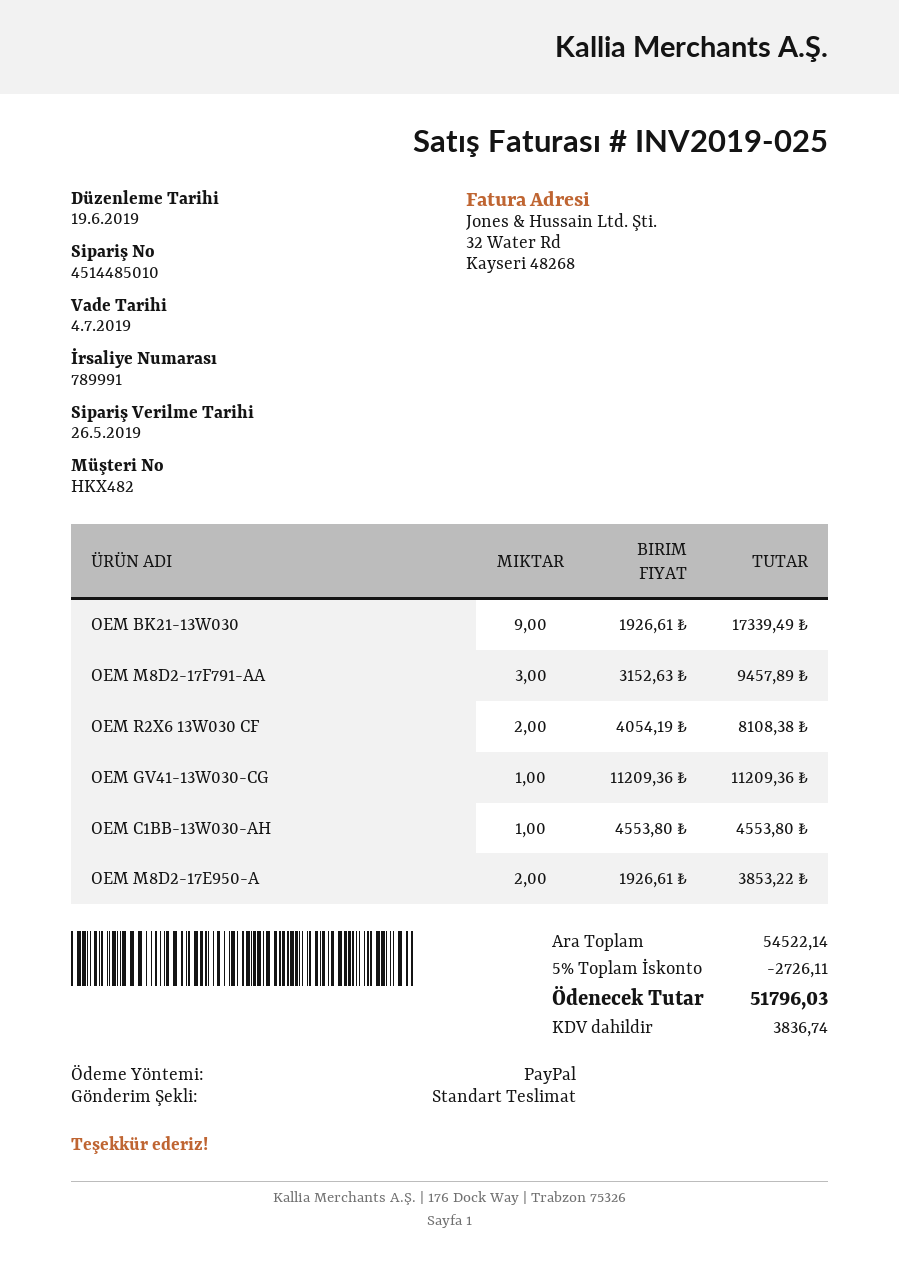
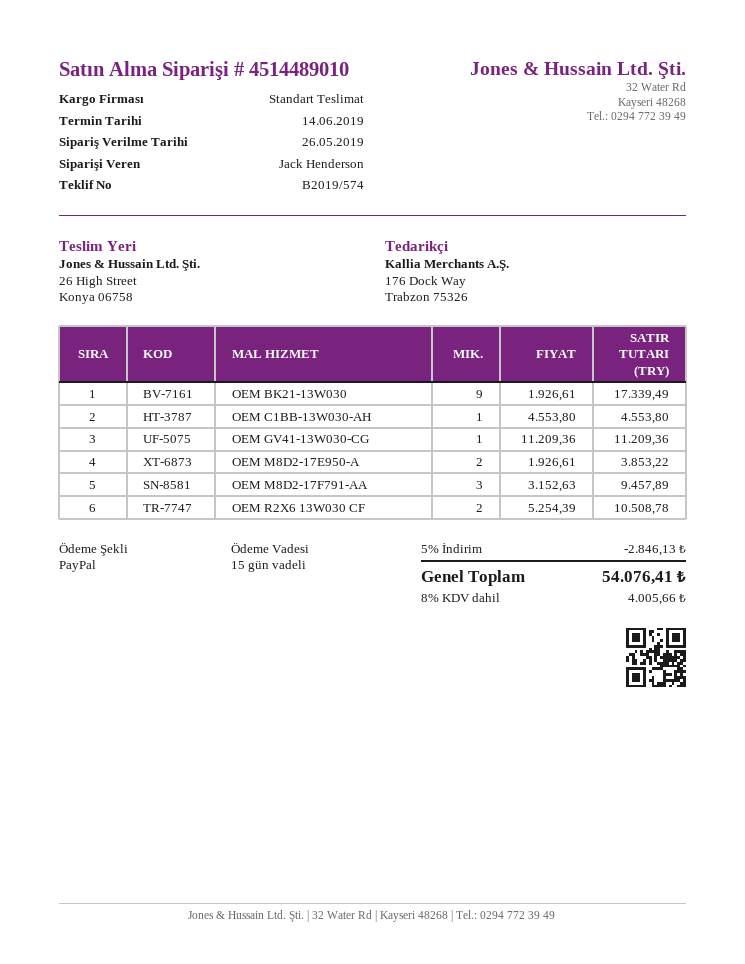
order number: 4514485010 -> 4514489010
OEM R2X6 13W030 CF: 2 x 4054.19 = 8108.38 -> 2 x 5254.39 = 10508.78
discount: 5% = 2726.11 -> 5% = 2846.13
tax: 3836.74 -> 4005.66
total: 51796.03 -> 54076.41

